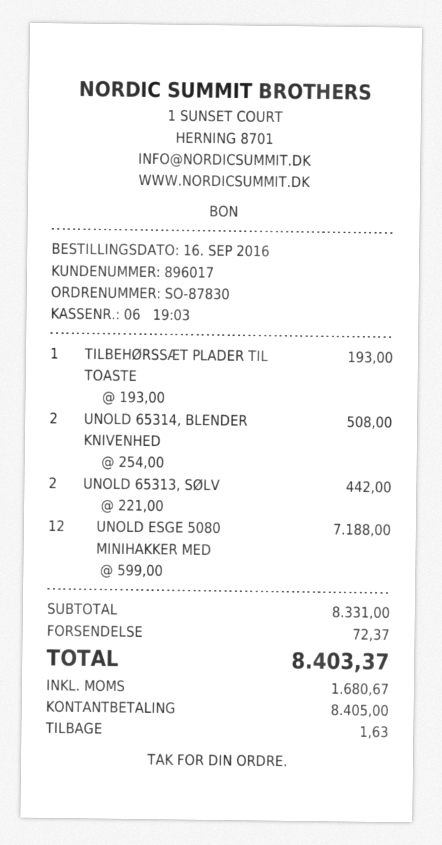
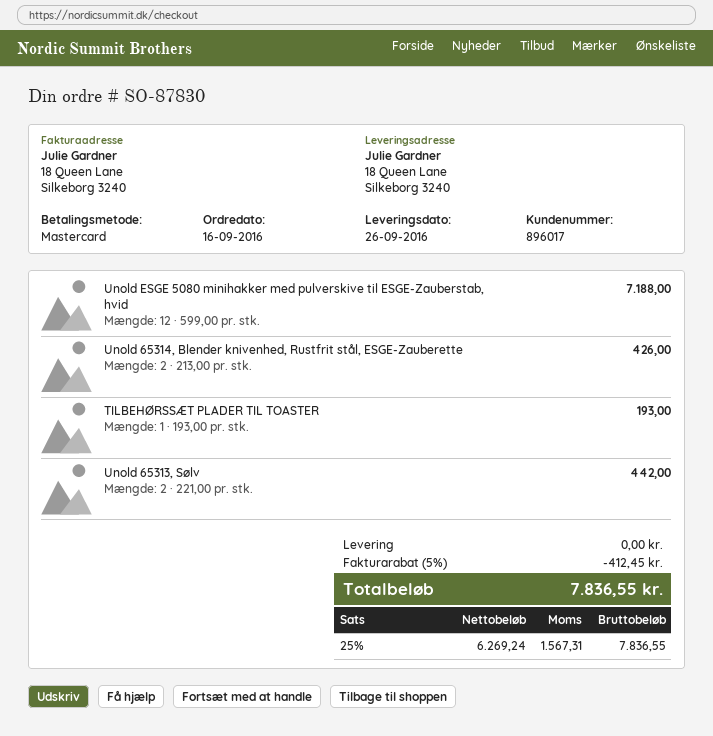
payment method: cash -> Mastercard
UNOLD 65314, BLENDER KNIVENHED: 2 x 254.00 = 508.00 -> 2 x 213.00 = 426.00
discount: none -> 5% = 412.45
shipping: 72.37 -> 0.00
tax: 1680.67 -> 1567.31
total: 8403.37 -> 7836.55

